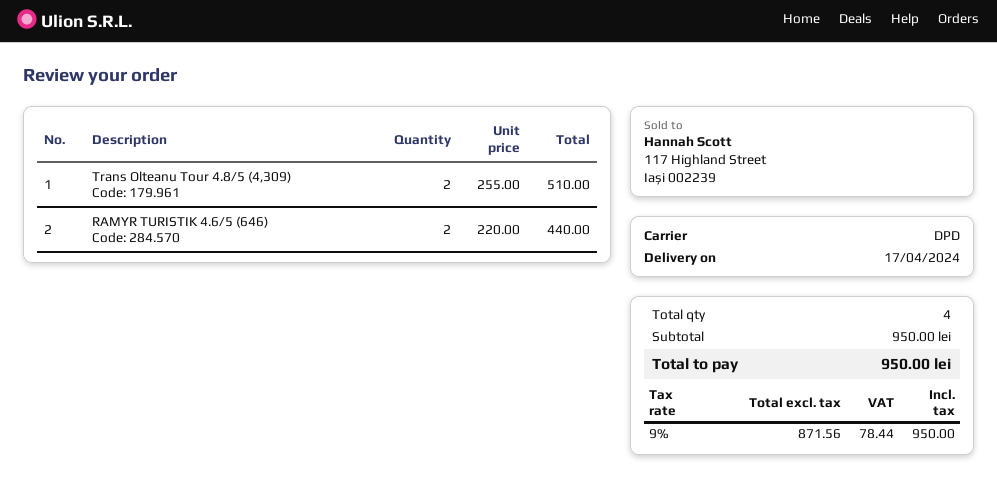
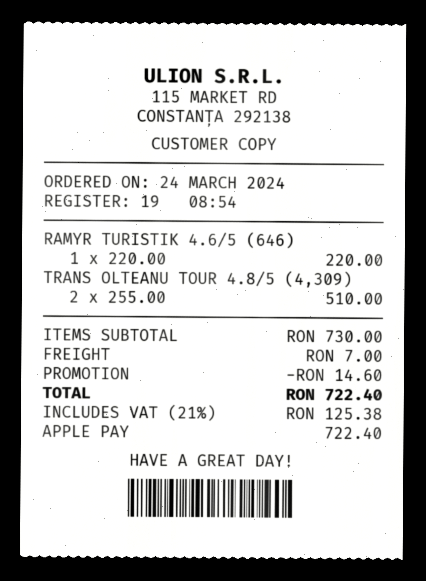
RAMYR TURISTIK 4.6/5 (646): 2 x 220.00 = 440.00 -> 1 x 220.00 = 220.00
subtotal: 950.00 -> 730.00
discount: none -> 14.60
shipping: none -> 7.00
tax: 9% = 78.44 -> 21% = 125.38
total: 950.00 -> 722.40

